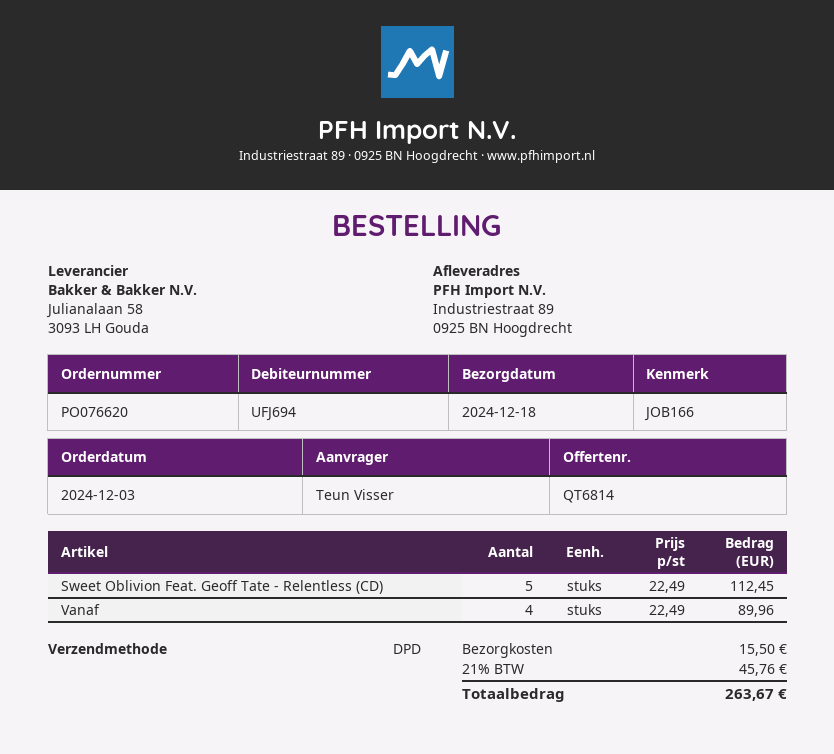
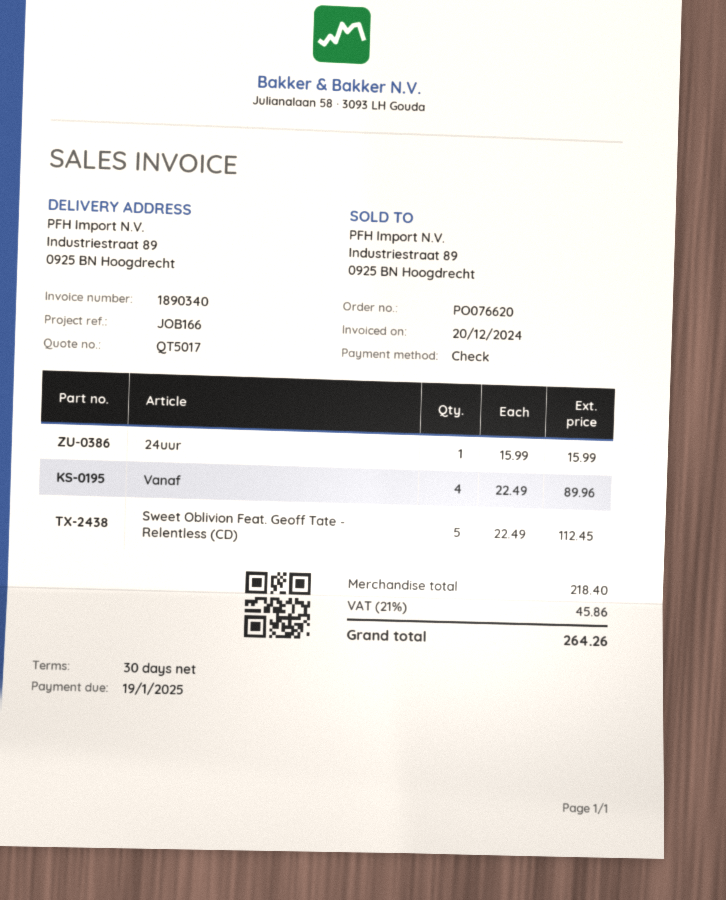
quote number: QT6814 -> QT5017
24uur: none -> 1 x 15.99 = 15.99
shipping: 15.50 -> none
tax: 21% = 45.76 -> 21% = 45.86
total: 263.67 -> 264.26

